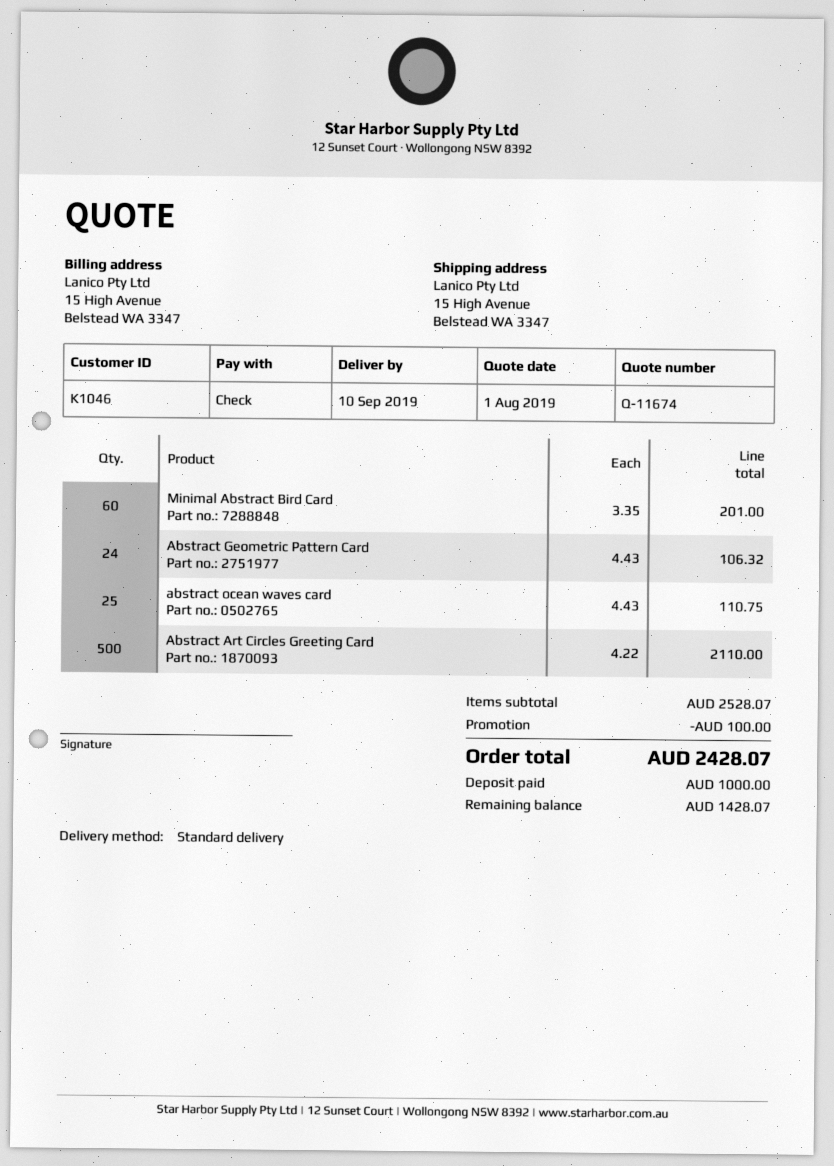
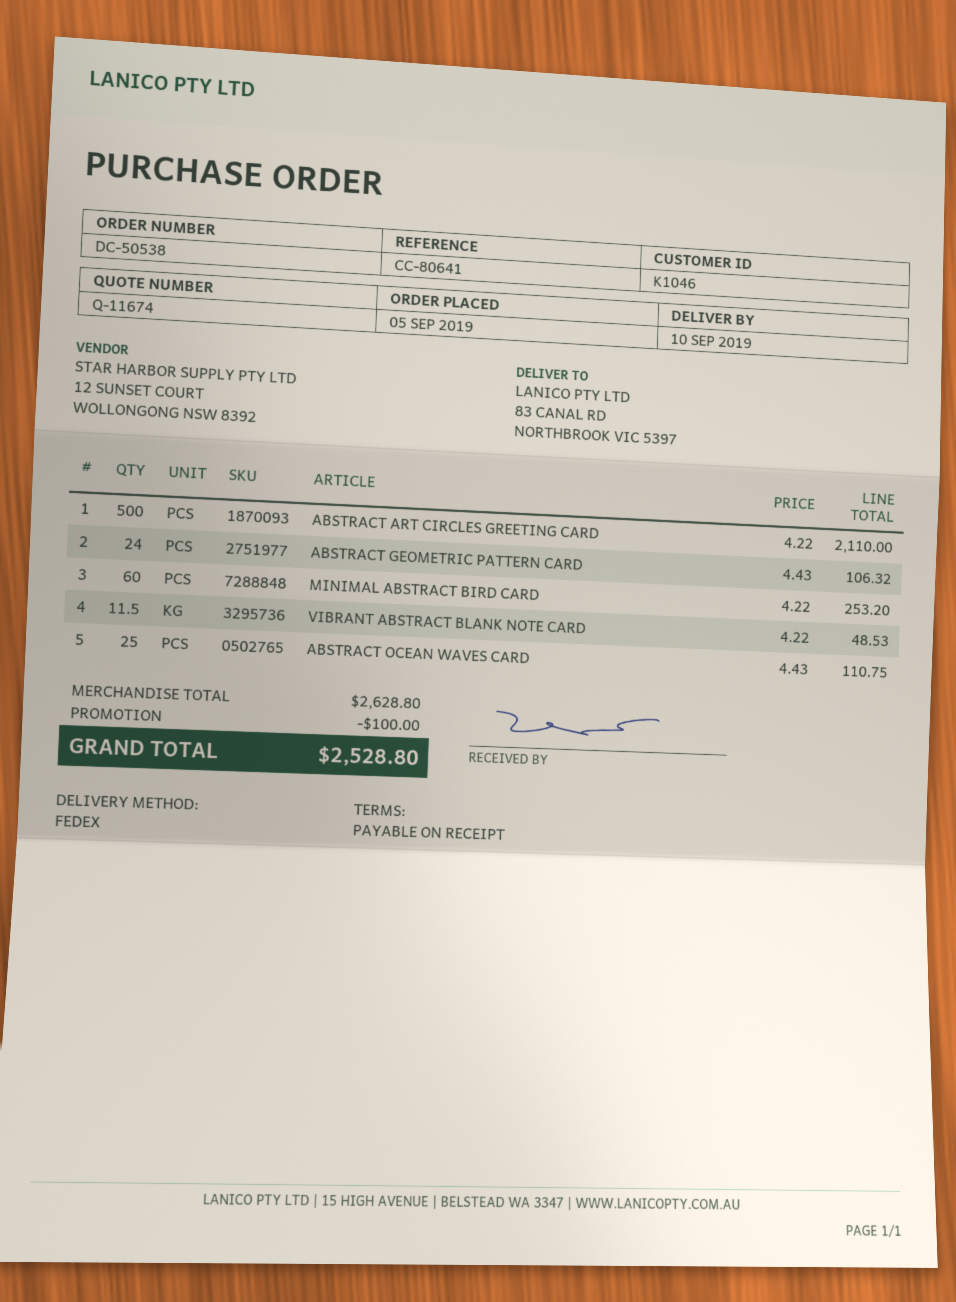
shipping method: standard -> FedEx
ship to: 15 High Avenue, Belstead WA 3347 -> 83 CANAL RD, NORTHBROOK VIC 5397
Minimal Abstract Bird Card: 60 x 3.35 = 201.00 -> 60 x 4.22 = 253.20
VIBRANT ABSTRACT BLANK NOTE CARD: none -> 11.5 x 4.22 = 48.53
subtotal: 2528.07 -> 2628.80
total: 2428.07 -> 2528.80

